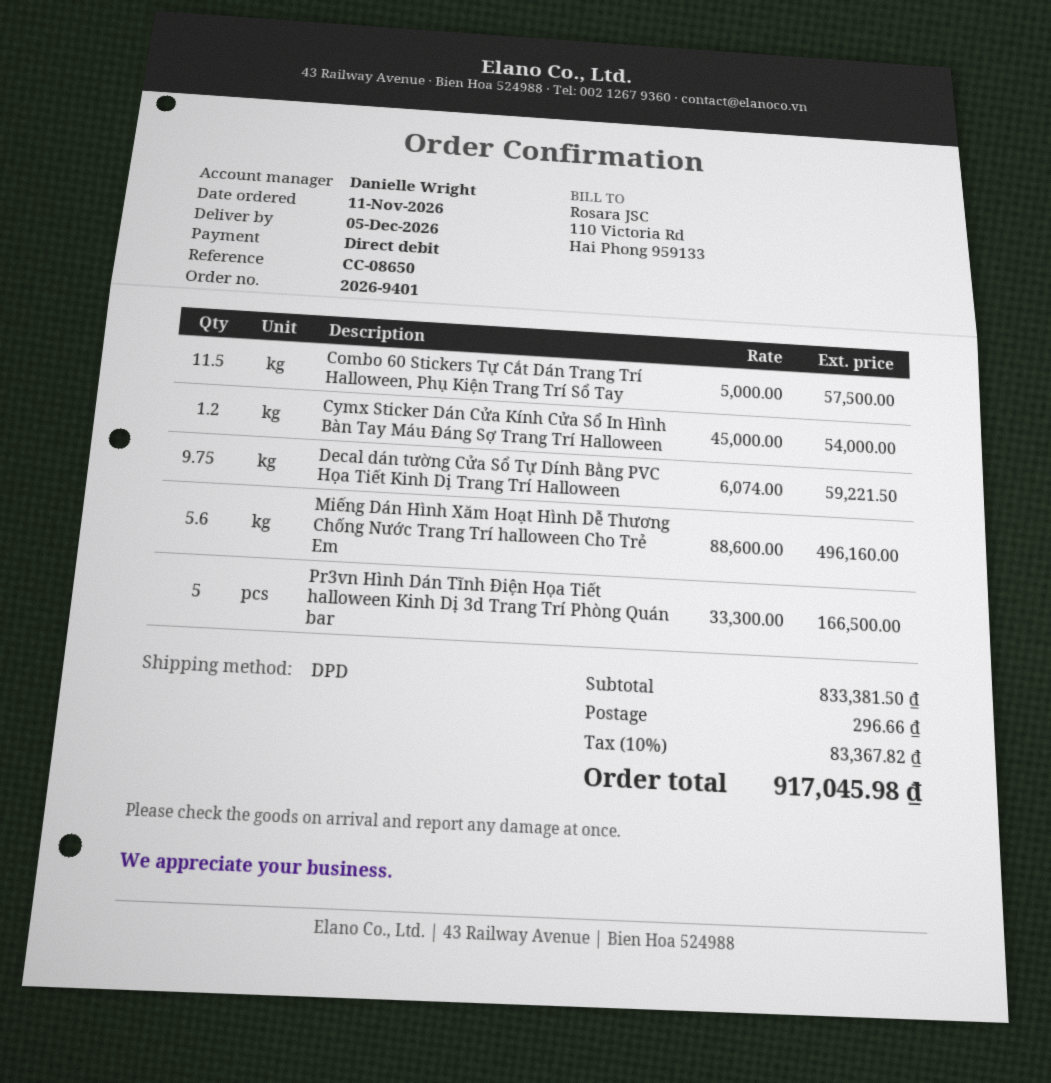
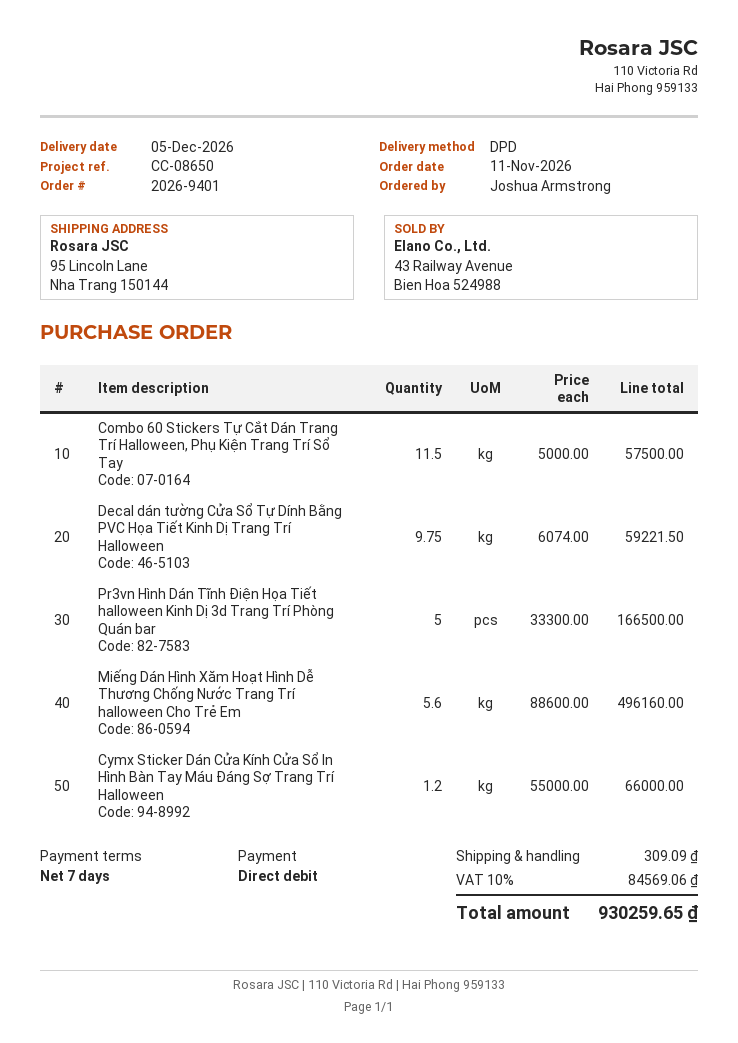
Cymx Sticker Dán Cửa Kính Cửa Sổ In Hình Bàn Tay Máu Đáng Sợ Trang Trí Halloween: 1.2 x 45000.00 = 54000.00 -> 1.2 x 55000.00 = 66000.00
shipping: 296.66 -> 309.09
tax: 10% = 83367.82 -> 10% = 84569.06
total: 917045.98 -> 930259.65

